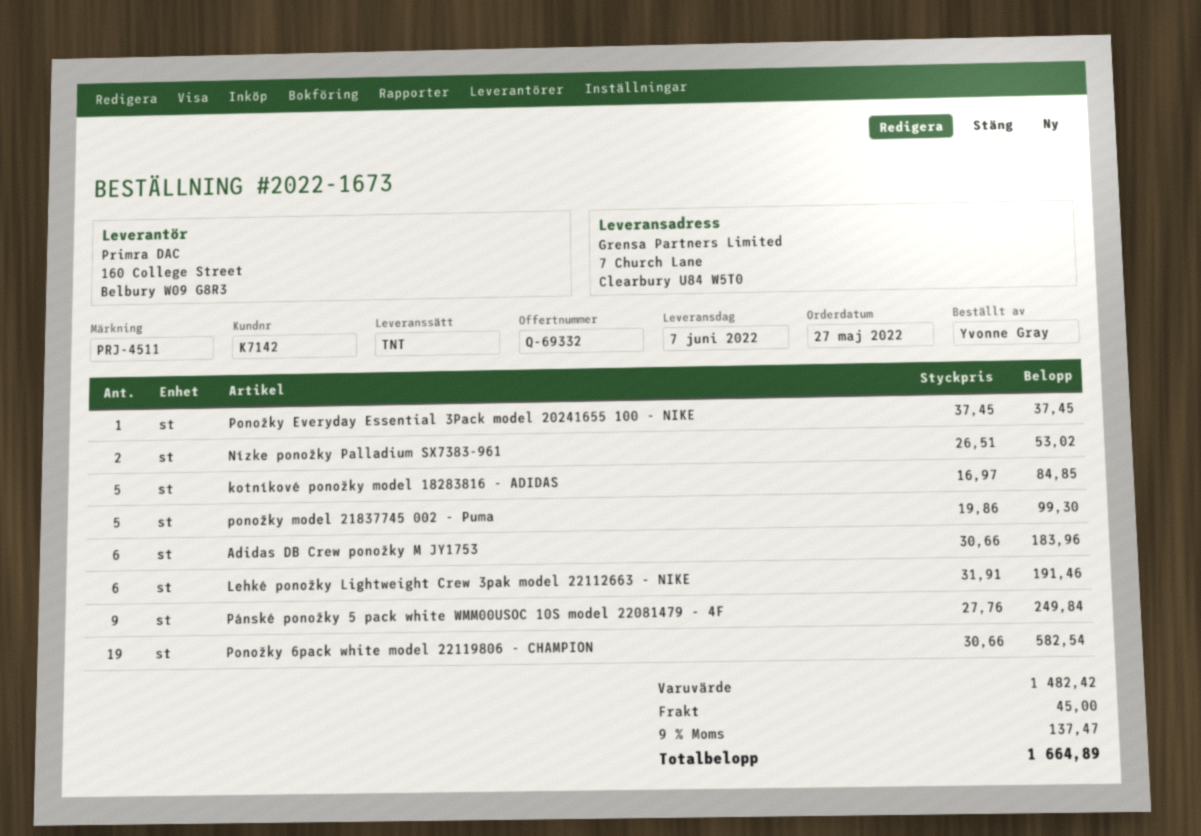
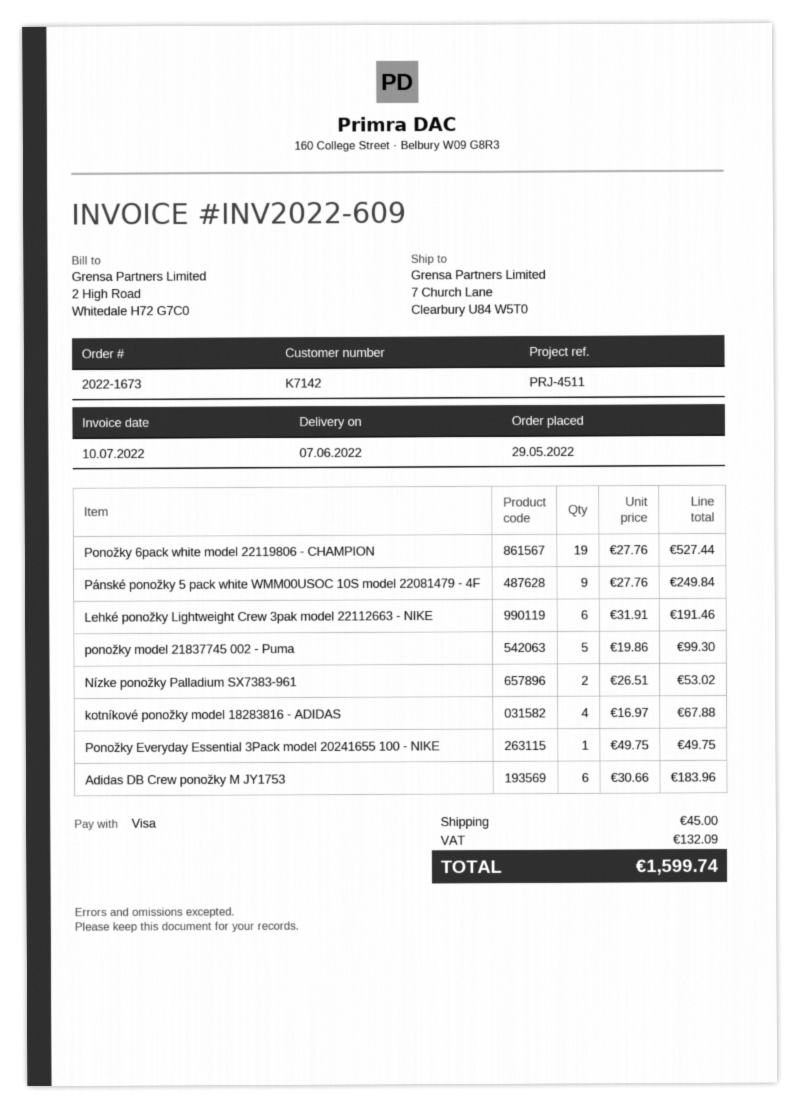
order date: 2022-05-27 -> 2022-05-29
Ponožky Everyday Essential 3Pack model 20241655 100 - NIKE: 1 x 37.45 = 37.45 -> 1 x 49.75 = 49.75
kotníkové ponožky model 18283816 - ADIDAS: 5 x 16.97 = 84.85 -> 4 x 16.97 = 67.88
Ponožky 6pack white model 22119806 - CHAMPION: 19 x 30.66 = 582.54 -> 19 x 27.76 = 527.44
tax: 137.47 -> 132.09
total: 1664.89 -> 1599.74

